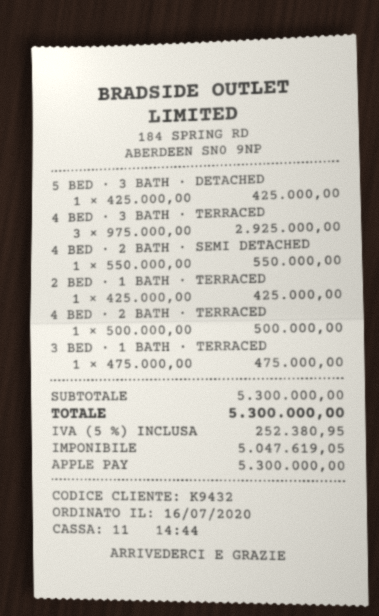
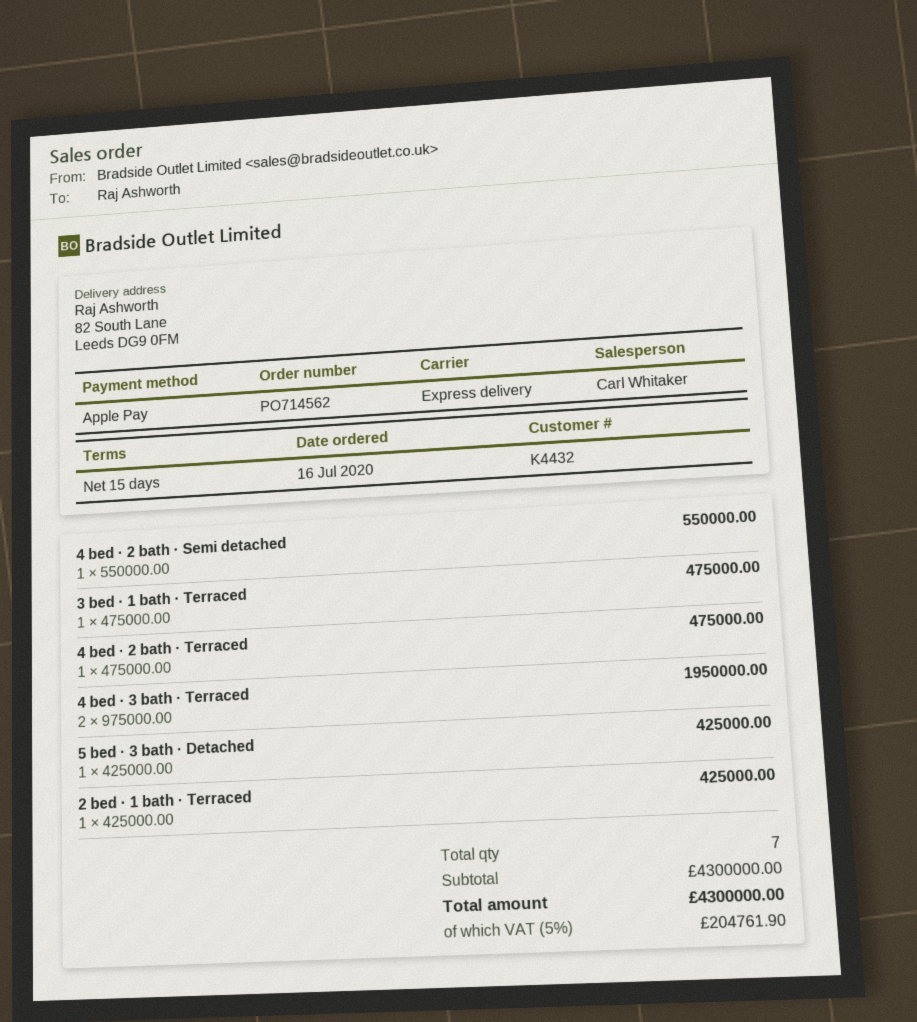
customer number: K9432 -> K4432
4 BED · 3 BATH · TERRACED: 3 x 975000.00 = 2925000.00 -> 2 x 975000.00 = 1950000.00
4 BED · 2 BATH · TERRACED: 1 x 500000.00 = 500000.00 -> 1 x 475000.00 = 475000.00
subtotal: 5300000.00 -> 4300000.00
tax: 5% = 252380.95 -> 5% = 204761.90
total: 5300000.00 -> 4300000.00

